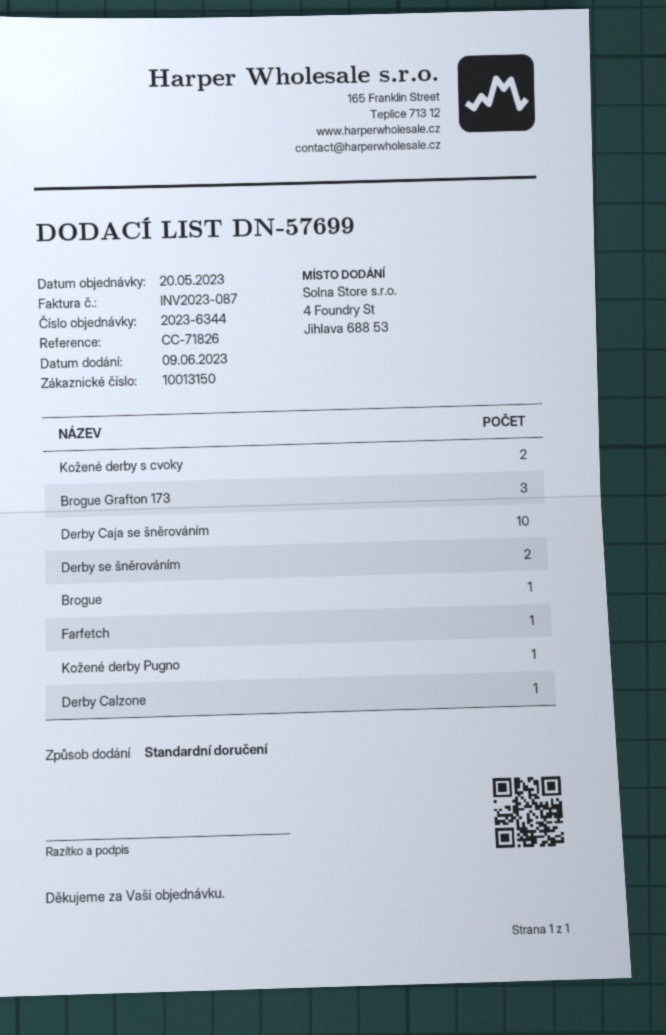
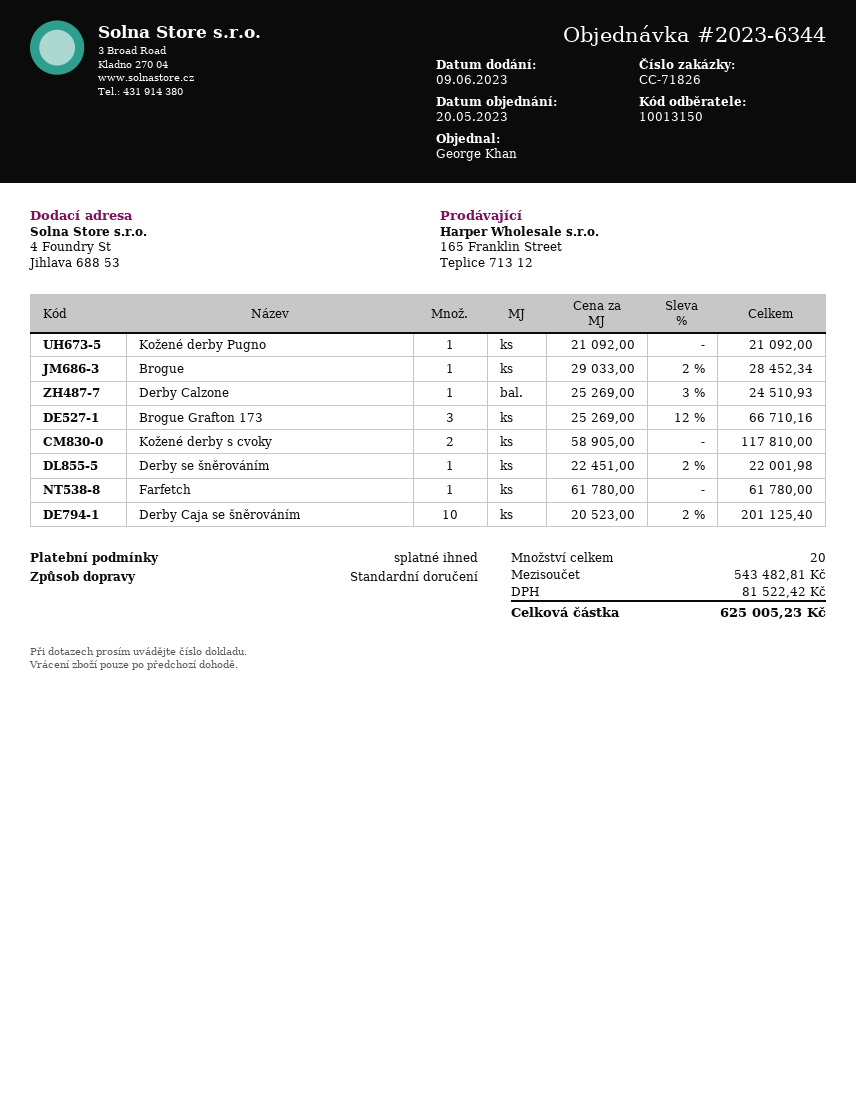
Derby se šněrováním: 2 -> 1

